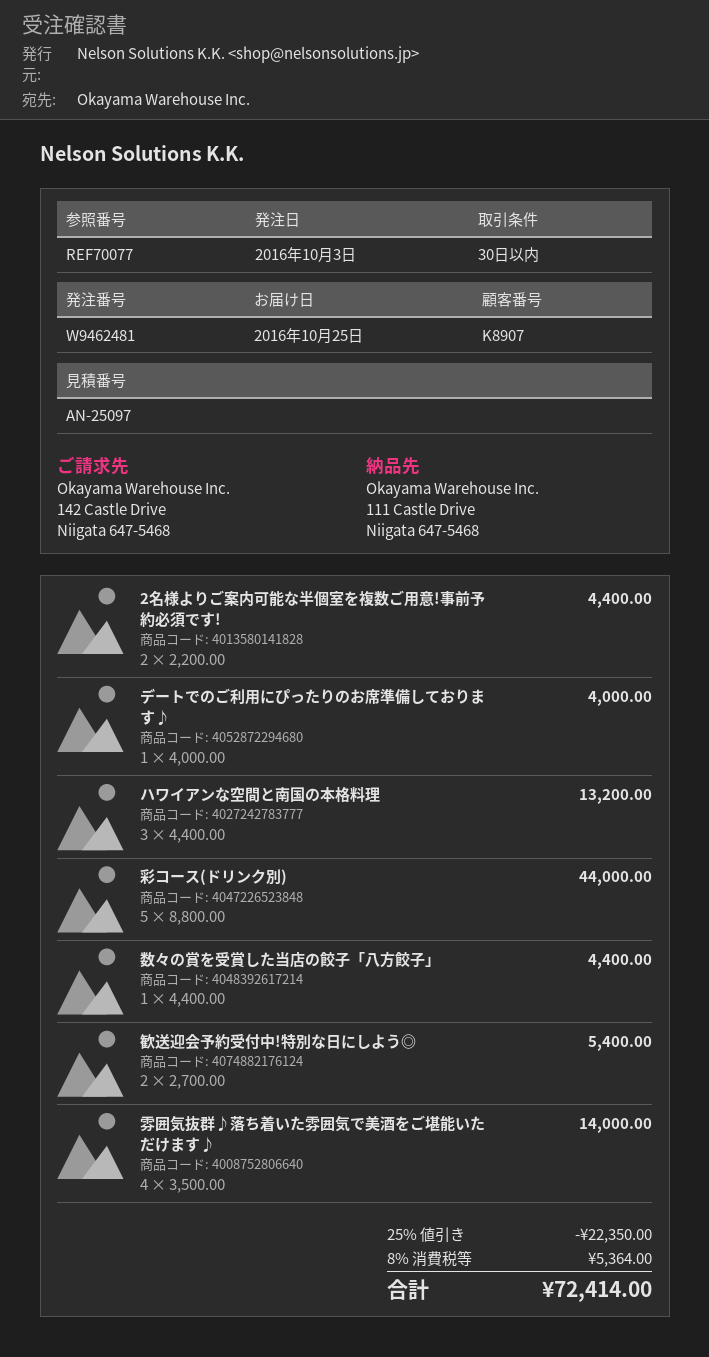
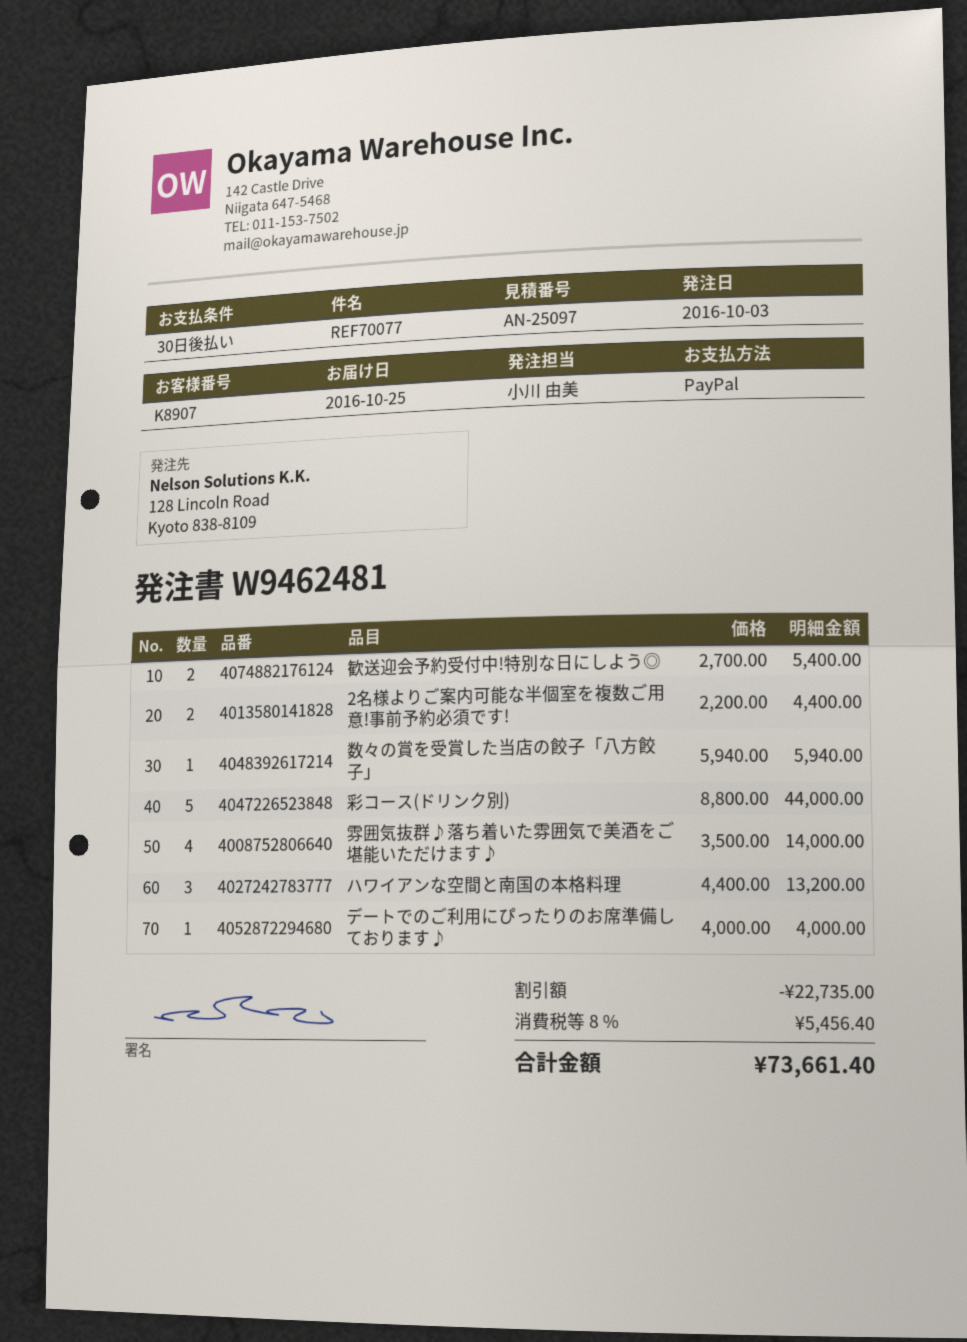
数々の賞を受賞した当店の餃子「八方餃子」: 1 x 4400.00 = 4400.00 -> 1 x 5940.00 = 5940.00
discount: 22350.00 -> 22735.00
tax: 8% = 5364.00 -> 8% = 5456.40
total: 72414.00 -> 73661.40

